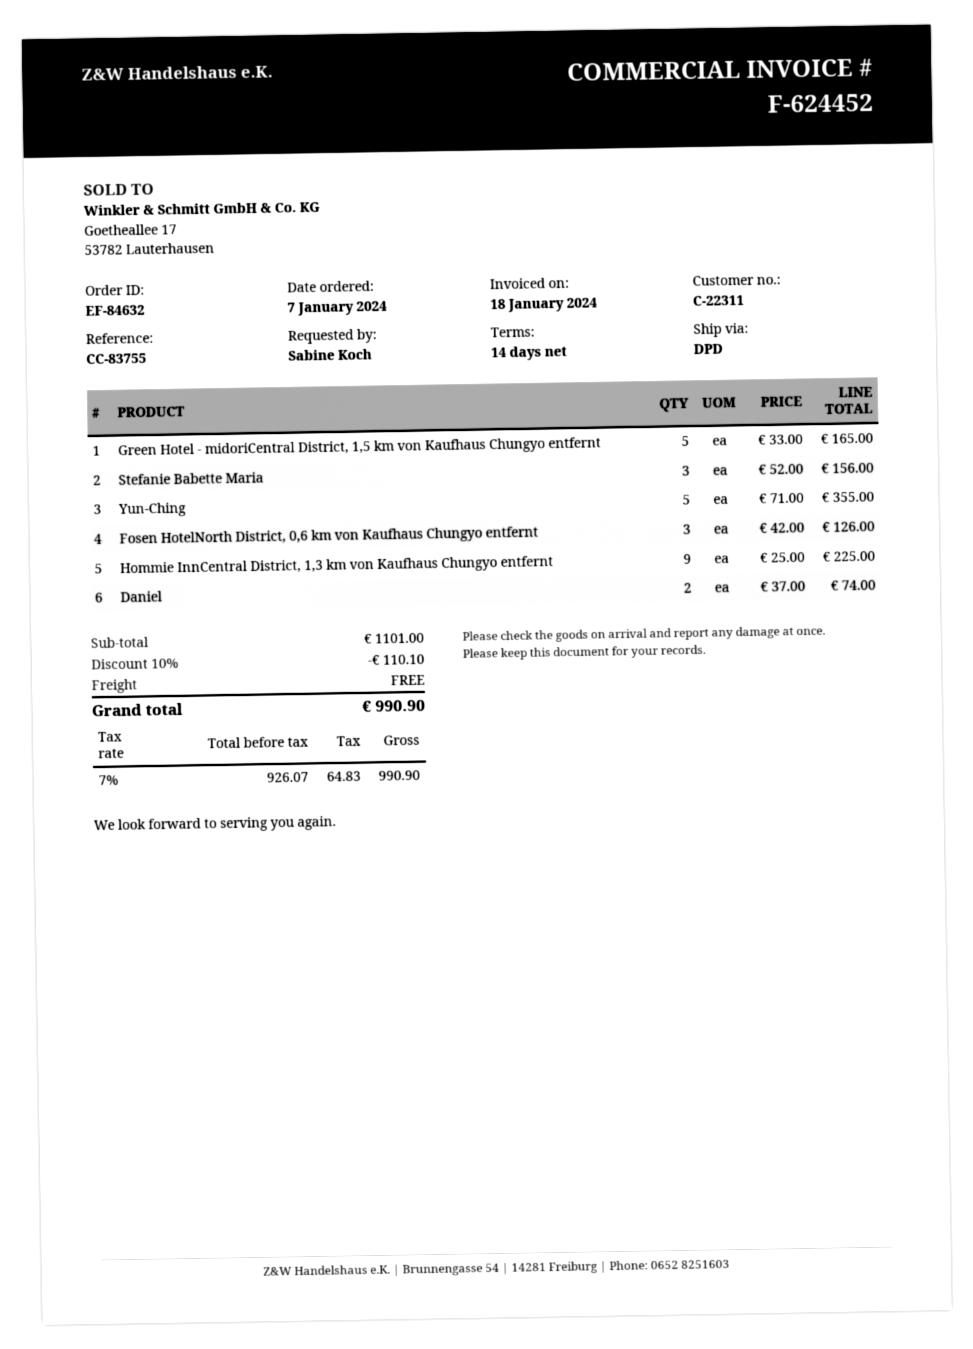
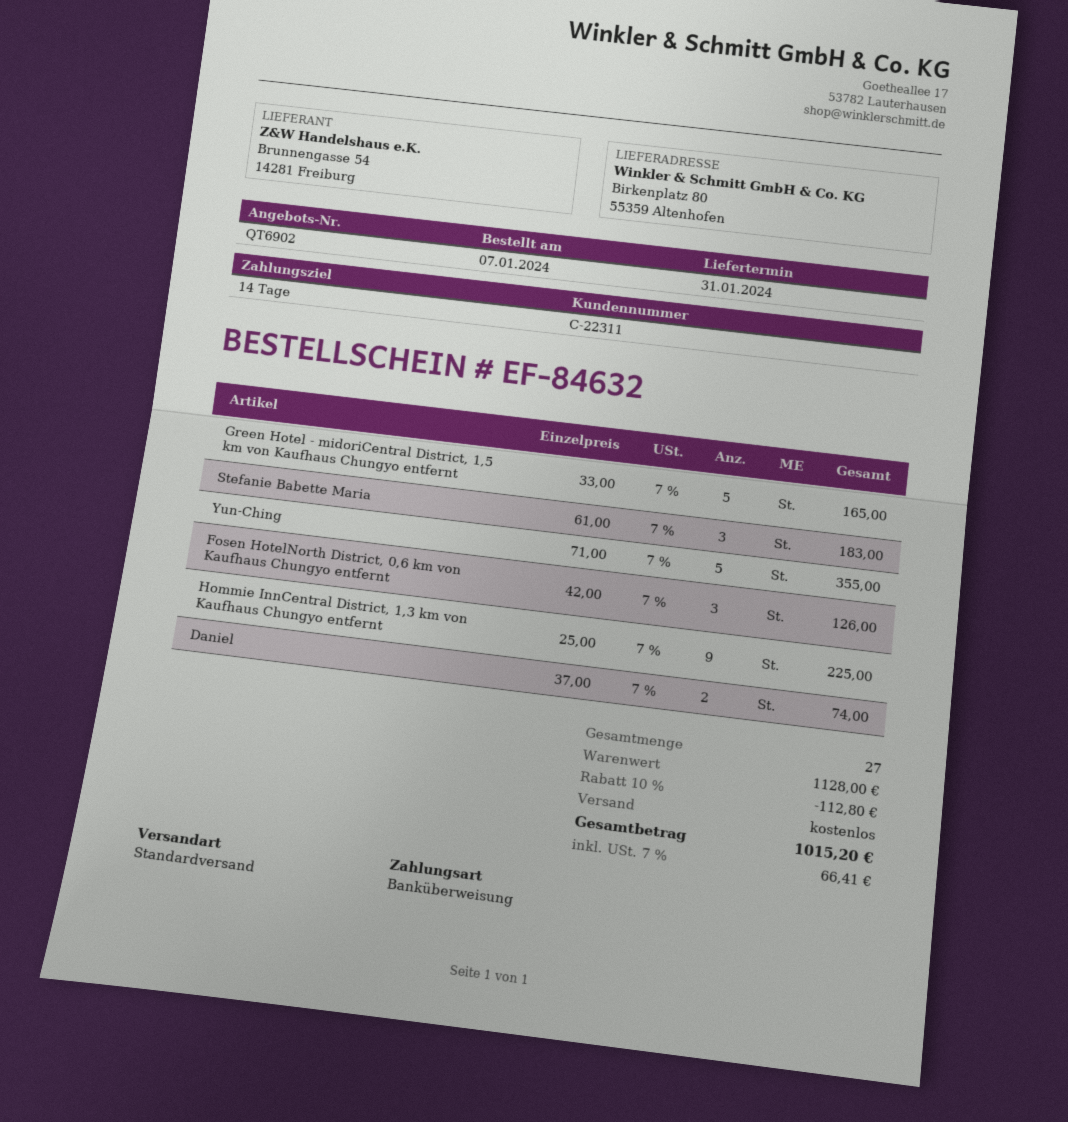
shipping method: DPD -> standard
Stefanie Babette Maria: 3 x 52.00 = 156.00 -> 3 x 61.00 = 183.00
subtotal: 1101.00 -> 1128.00
discount: 10% = 110.10 -> 10% = 112.80
tax: 7% = 64.83 -> 7% = 66.41
total: 990.90 -> 1015.20

